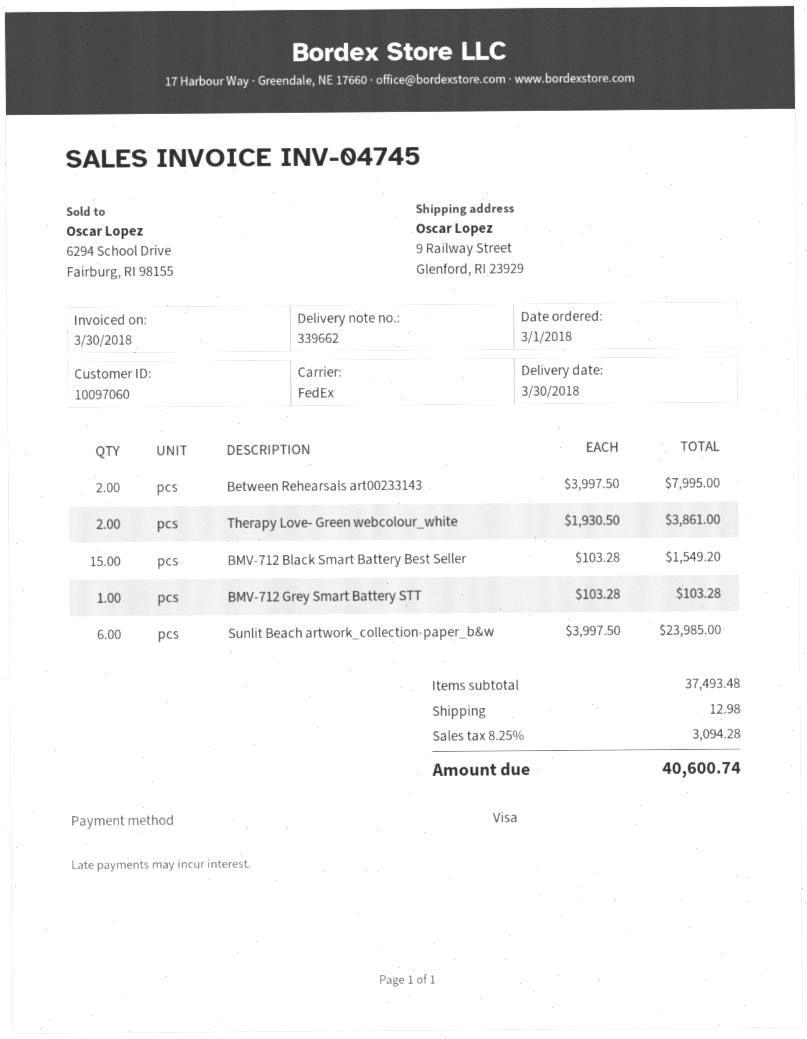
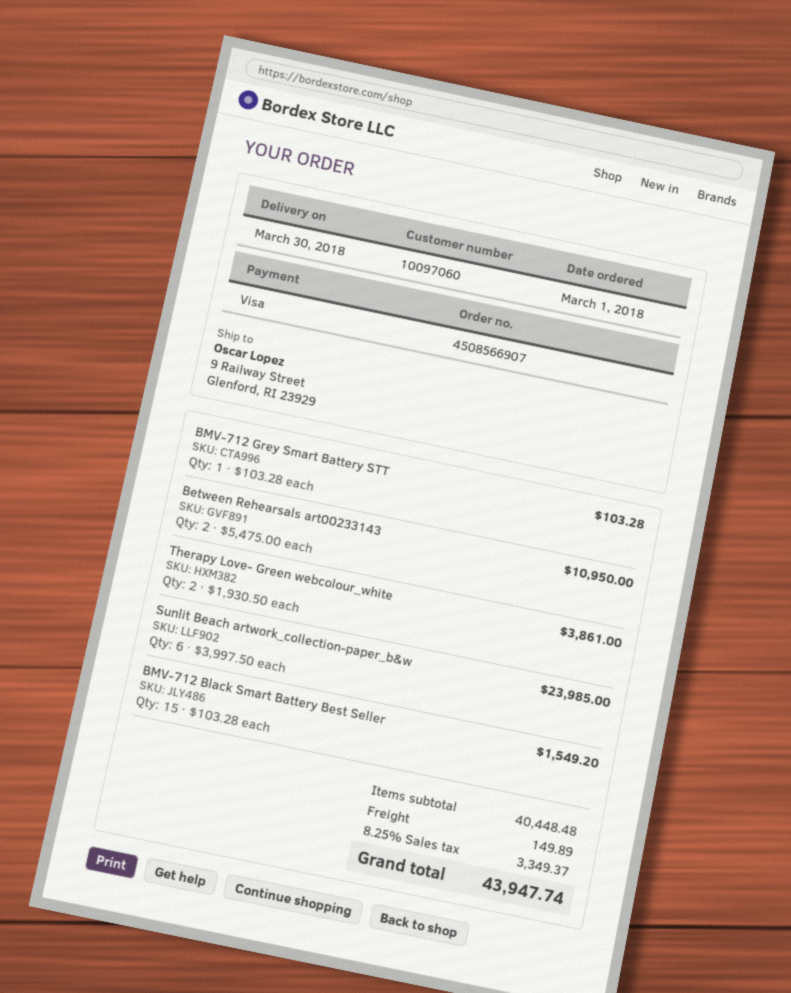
Between Rehearsals art00233143: 2 x 3997.50 = 7995.00 -> 2 x 5475.00 = 10950.00
subtotal: 37493.48 -> 40448.48
shipping: 12.98 -> 149.89
tax: 8.25% = 3094.28 -> 8.25% = 3349.37
total: 40600.74 -> 43947.74

